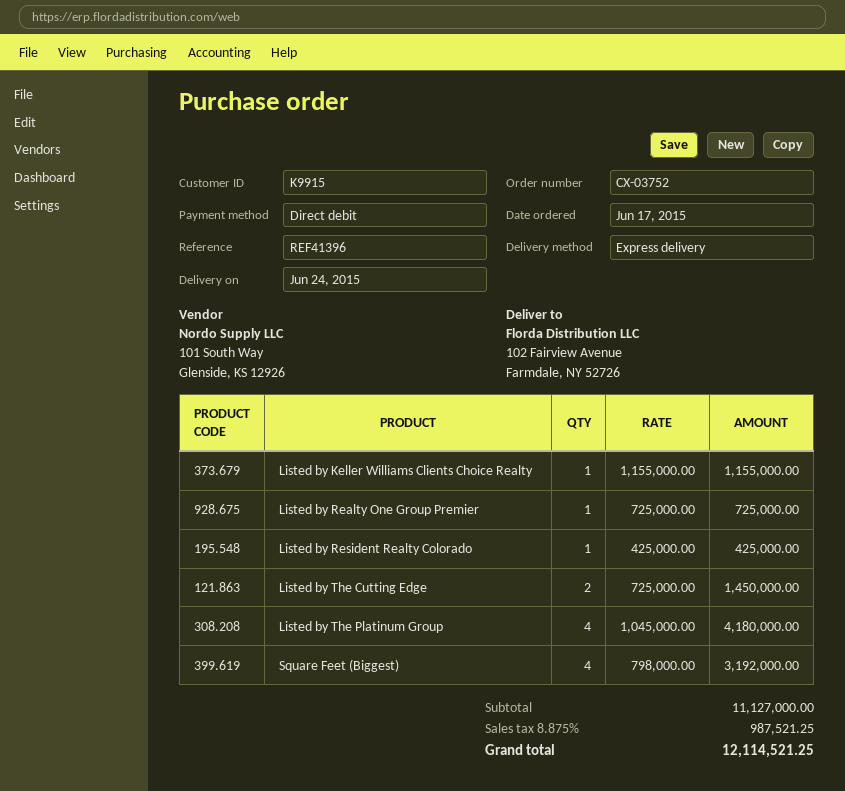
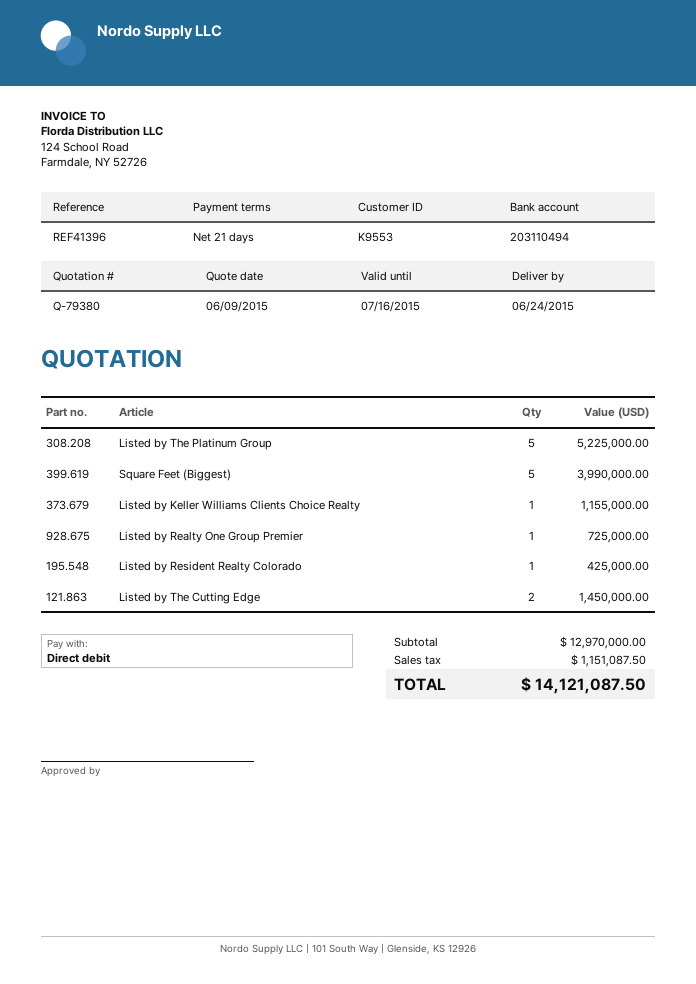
customer number: K9915 -> K9553
Listed by The Platinum Group: 4 for 4180000.00 -> 5 for 5225000.00
Square Feet (Biggest): 4 for 3192000.00 -> 5 for 3990000.00
subtotal: 11127000.00 -> 12970000.00
tax: 987521.25 -> 1151087.50
total: 12114521.25 -> 14121087.50

